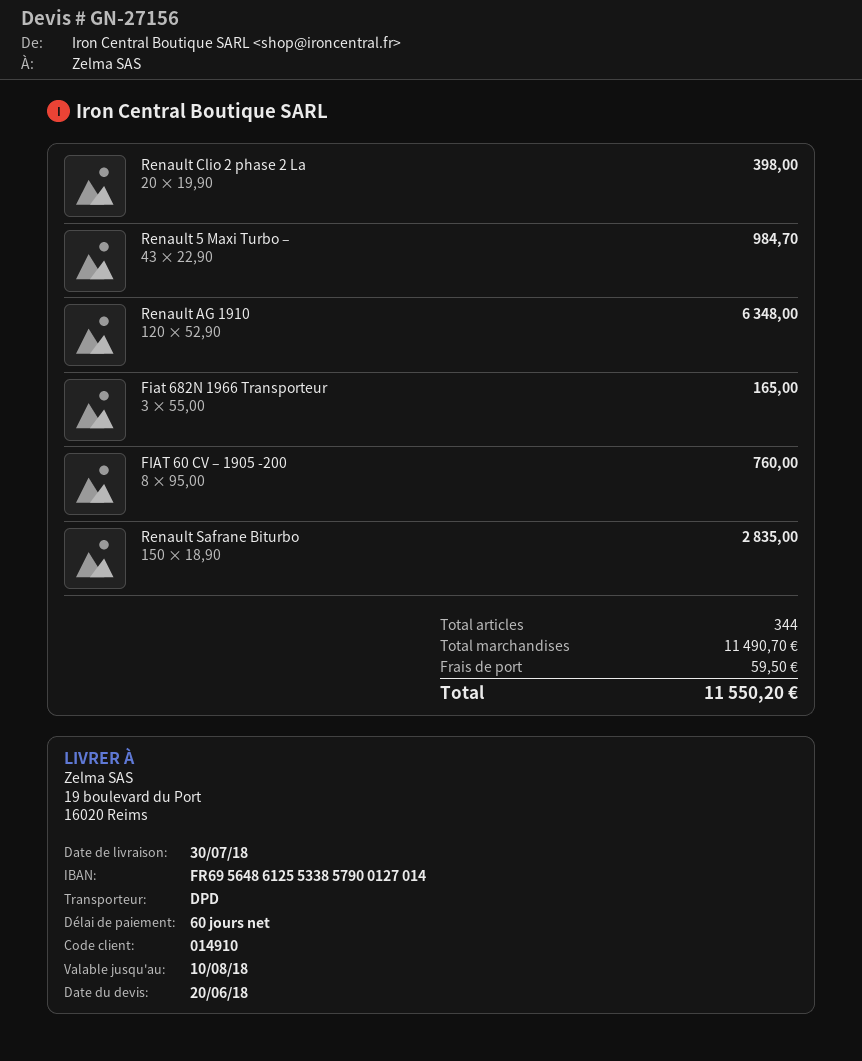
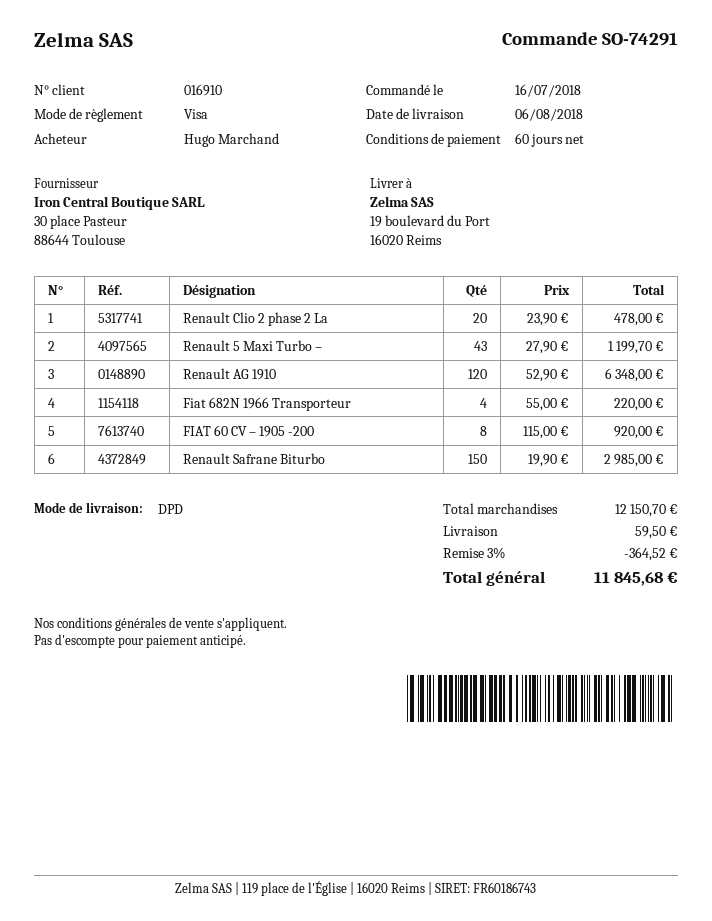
delivery date: 2018-07-30 -> 2018-08-06
customer number: 014910 -> 016910
Renault Clio 2 phase 2 La: 20 x 19.90 = 398.00 -> 20 x 23.90 = 478.00
Renault 5 Maxi Turbo –: 43 x 22.90 = 984.70 -> 43 x 27.90 = 1199.70
Fiat 682N 1966 Transporteur: 3 x 55.00 = 165.00 -> 4 x 55.00 = 220.00
FIAT 60 CV – 1905 -200: 8 x 95.00 = 760.00 -> 8 x 115.00 = 920.00
Renault Safrane Biturbo: 150 x 18.90 = 2835.00 -> 150 x 19.90 = 2985.00
subtotal: 11490.70 -> 12150.70
discount: none -> 3% = 364.52
total: 11550.20 -> 11845.68

